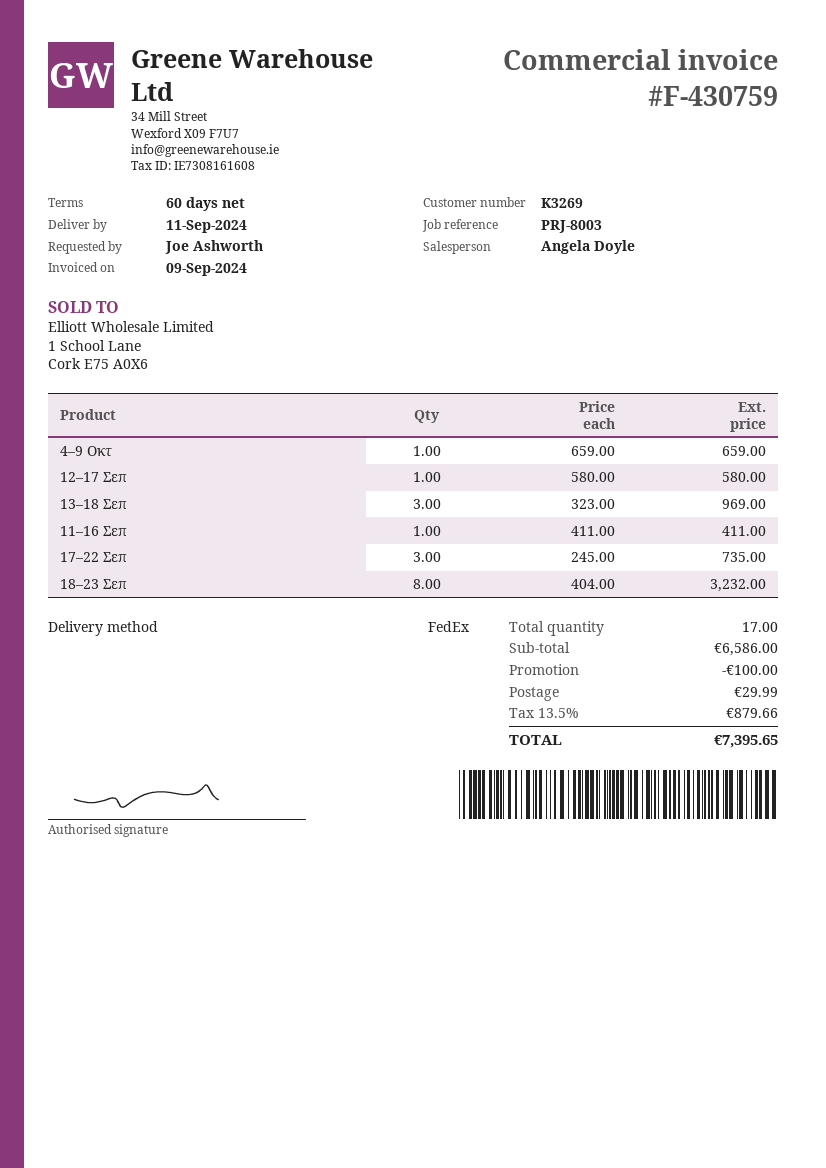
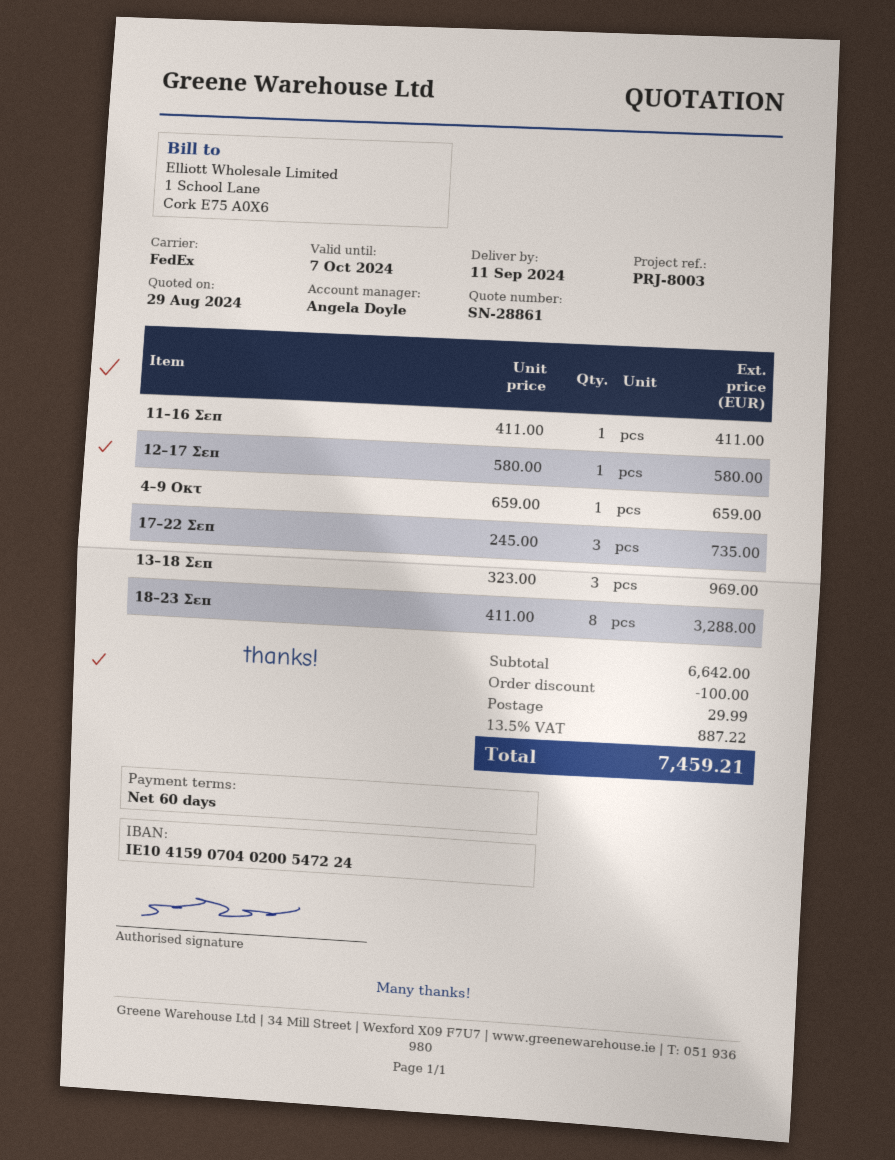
18–23 Σεπ: 8 x 404.00 = 3232.00 -> 8 x 411.00 = 3288.00
subtotal: 6586.00 -> 6642.00
tax: 13.5% = 879.66 -> 13.5% = 887.22
total: 7395.65 -> 7459.21

